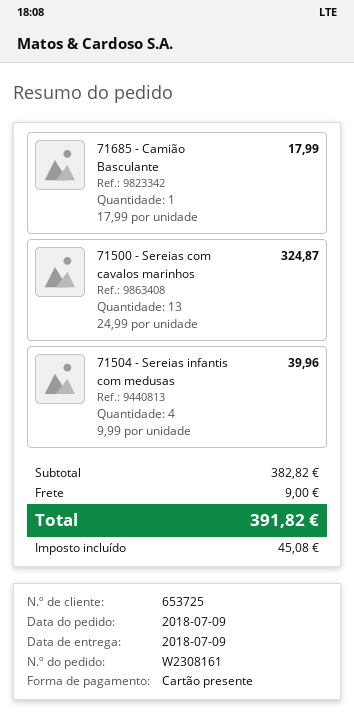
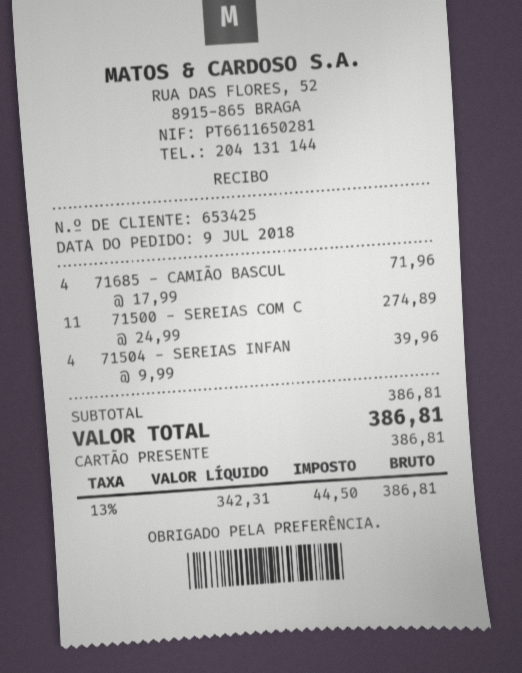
customer number: 653725 -> 653425
71685 - Camião Basculante: 1 x 17.99 = 17.99 -> 4 x 17.99 = 71.96
71500 - Sereias com cavalos marinhos: 13 x 24.99 = 324.87 -> 11 x 24.99 = 274.89
subtotal: 382.82 -> 386.81
shipping: 9.00 -> none
tax: 45.08 -> 44.50
total: 391.82 -> 386.81

